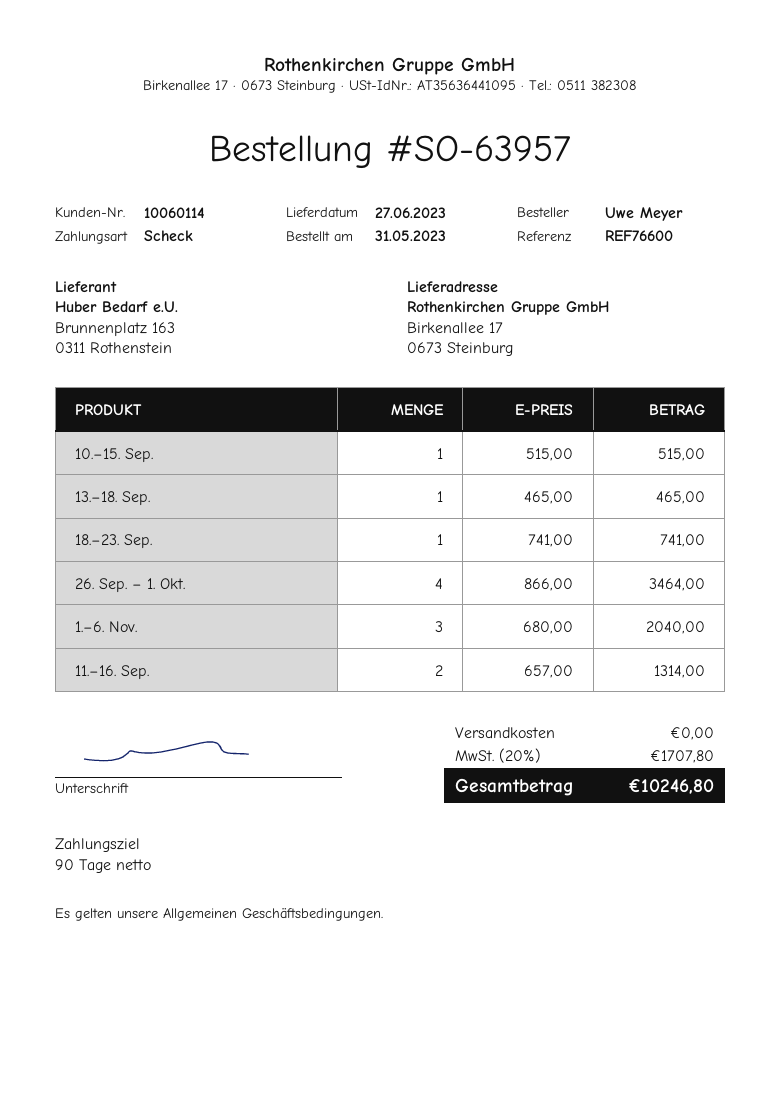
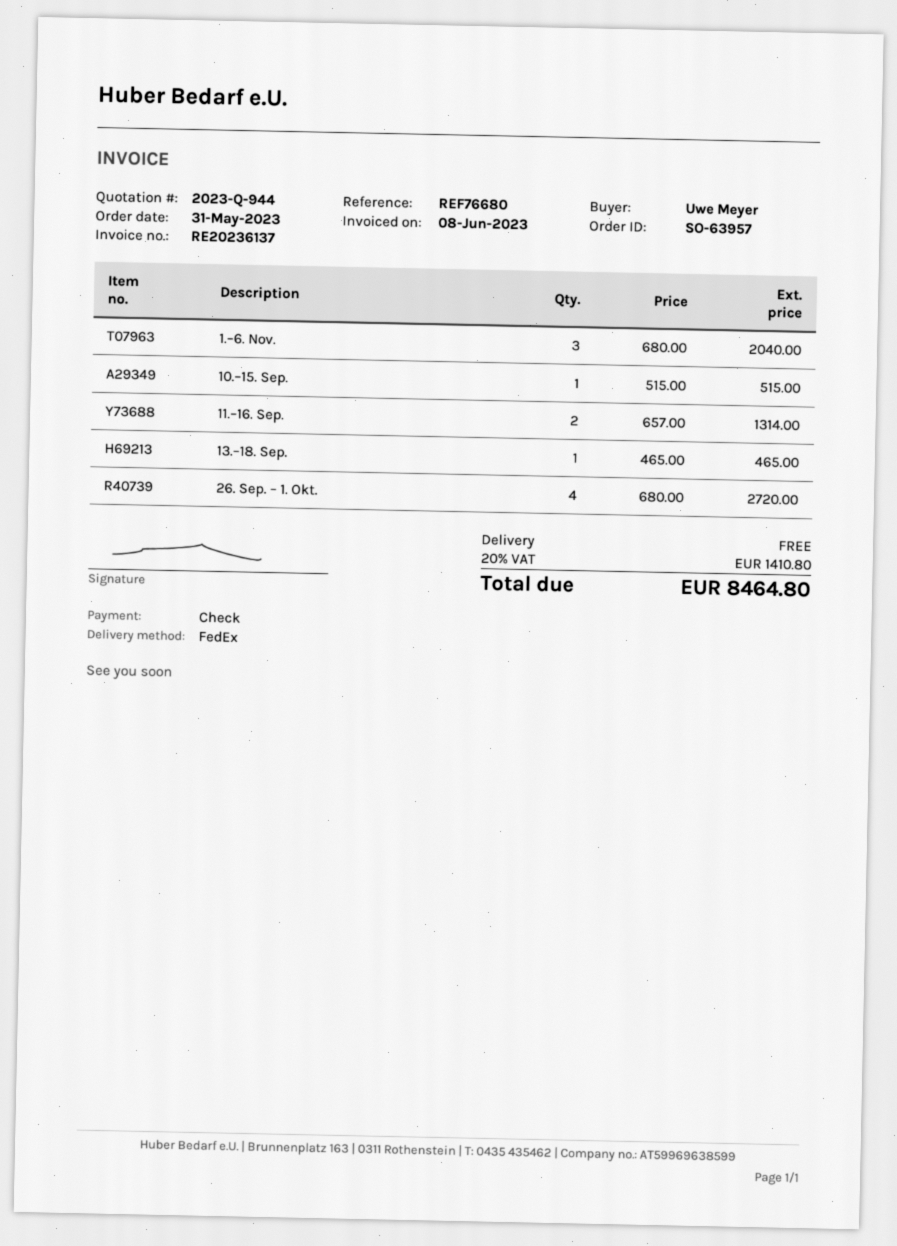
reference: REF76600 -> REF76680
18.–23. Sep.: 1 x 741.00 = 741.00 -> none
26. Sep. – 1. Okt.: 4 x 866.00 = 3464.00 -> 4 x 680.00 = 2720.00
tax: 20% = 1707.80 -> 20% = 1410.80
total: 10246.80 -> 8464.80

